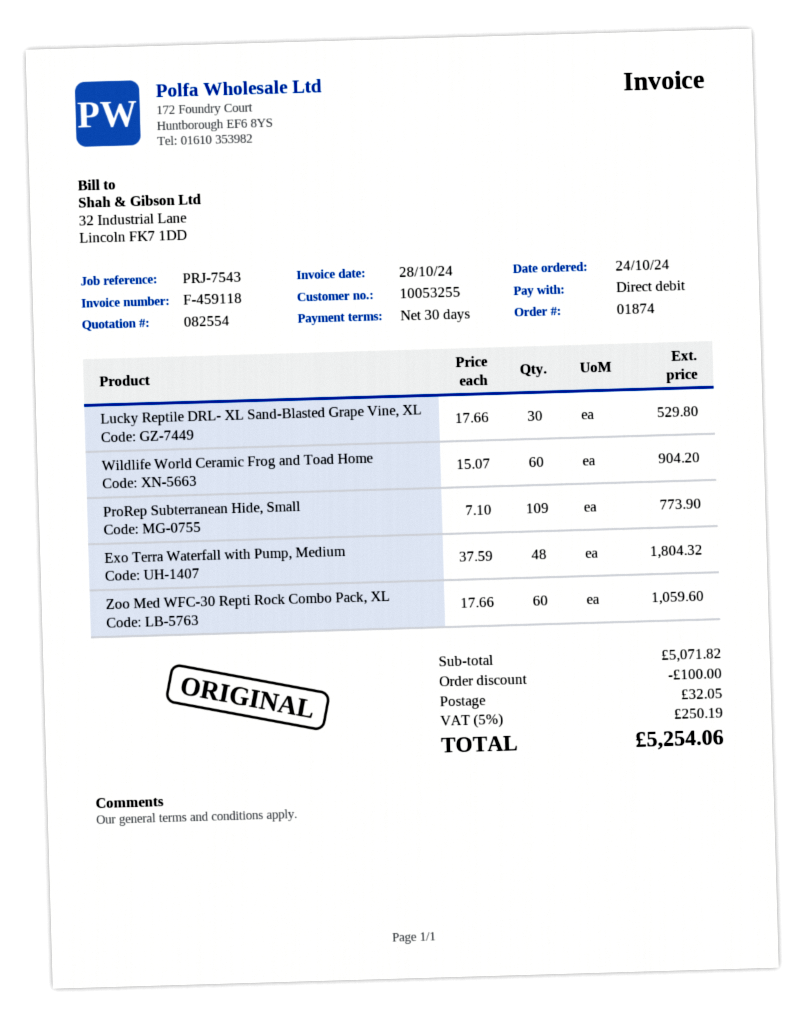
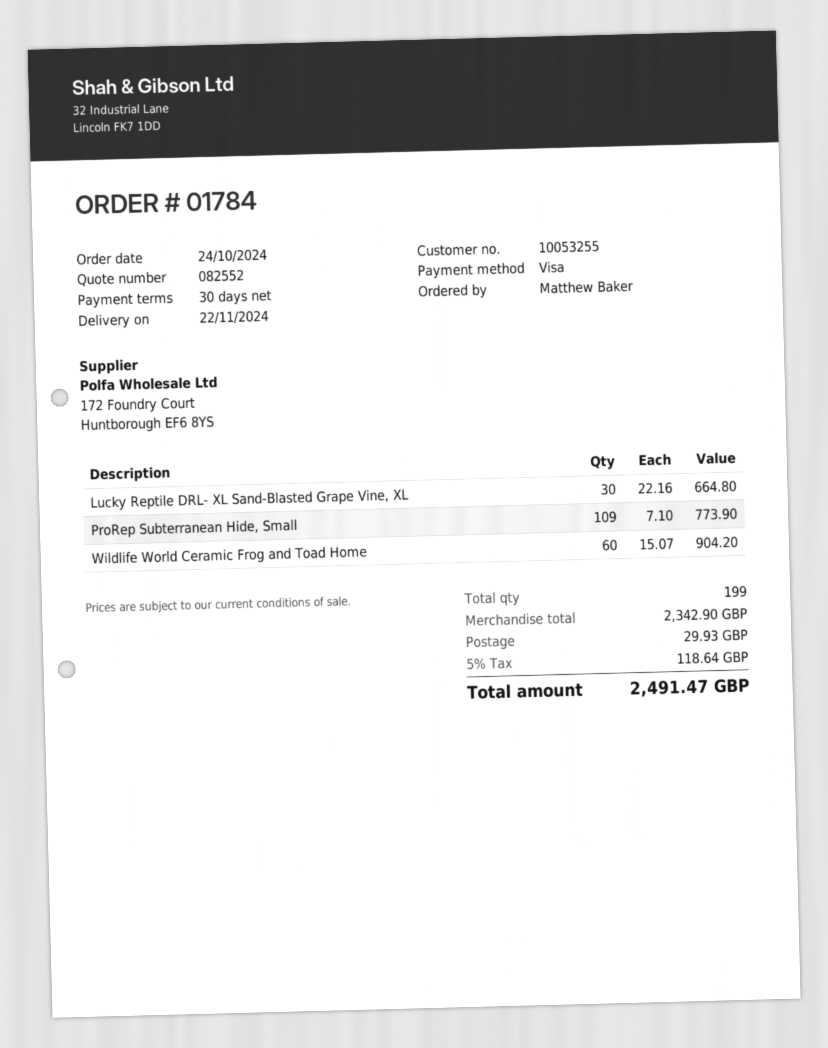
quote number: 082554 -> 082552
order number: 01874 -> 01784
payment method: direct debit -> Visa
Lucky Reptile DRL- XL Sand-Blasted Grape Vine, XL: 30 x 17.66 = 529.80 -> 30 x 22.16 = 664.80
Exo Terra Waterfall with Pump, Medium: 48 x 37.59 = 1804.32 -> none
Zoo Med WFC-30 Repti Rock Combo Pack, XL: 60 x 17.66 = 1059.60 -> none
subtotal: 5071.82 -> 2342.90
discount: 100.00 -> none
shipping: 32.05 -> 29.93
tax: 5% = 250.19 -> 5% = 118.64
total: 5254.06 -> 2491.47

